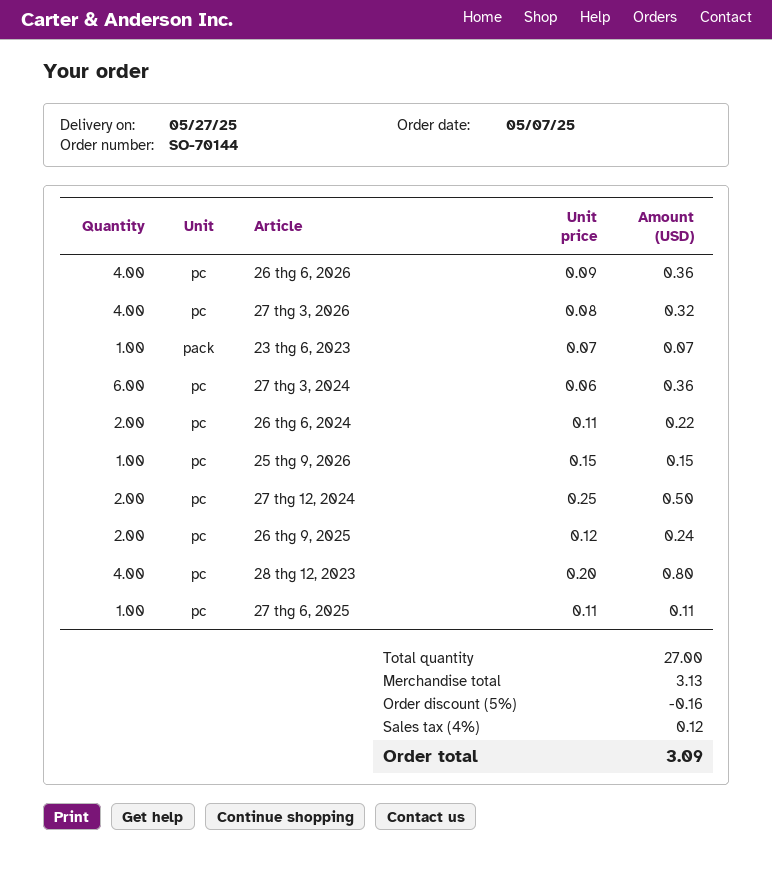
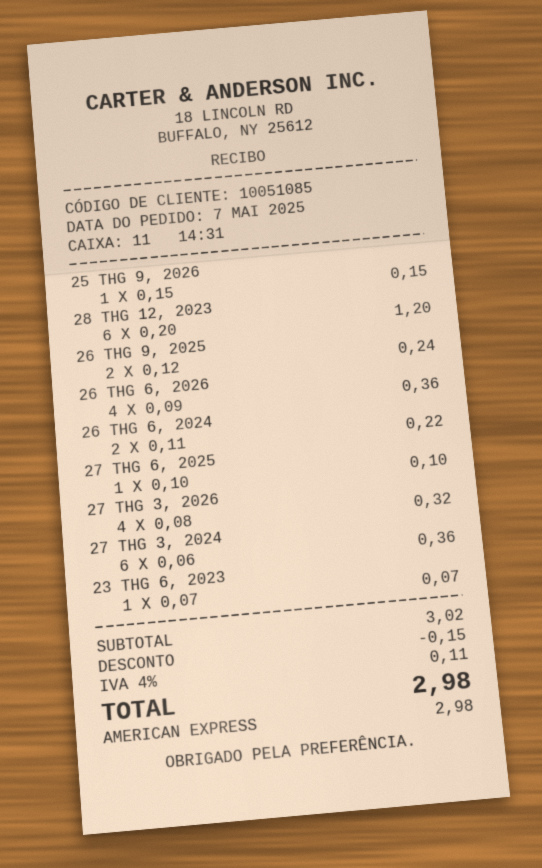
27 thg 12, 2024: 2 x 0.25 = 0.50 -> none
28 thg 12, 2023: 4 x 0.20 = 0.80 -> 6 x 0.20 = 1.20
27 thg 6, 2025: 1 x 0.11 = 0.11 -> 1 x 0.10 = 0.10
subtotal: 3.13 -> 3.02
discount: 0.16 -> 0.15
tax: 4% = 0.12 -> 4% = 0.11
total: 3.09 -> 2.98

